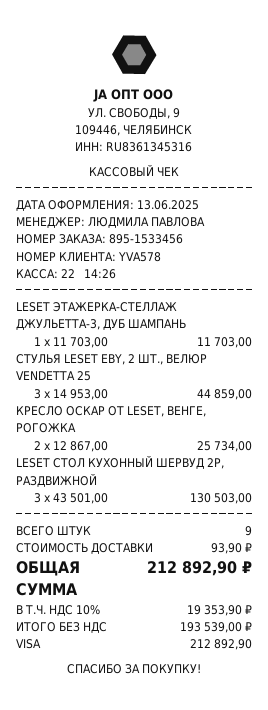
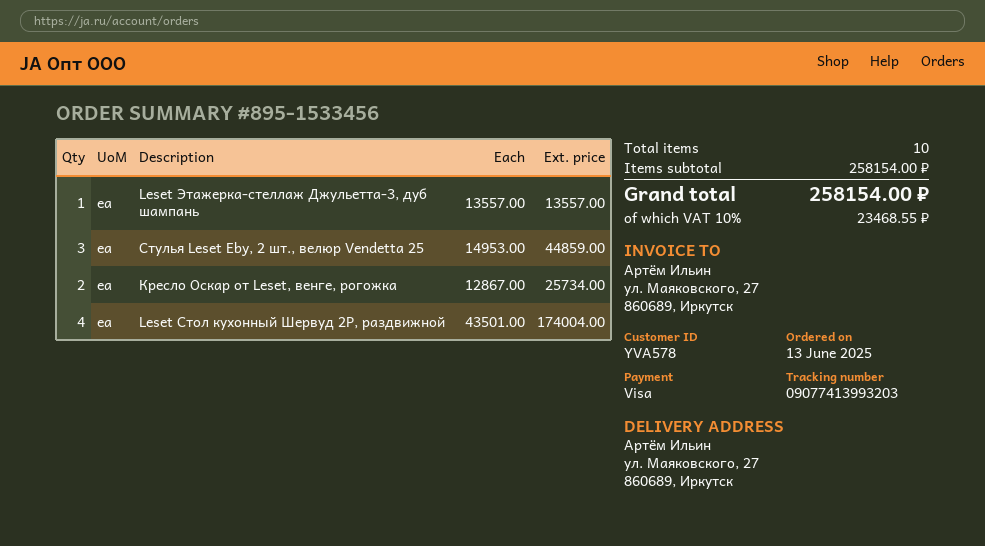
LESET ЭТАЖЕРКА-СТЕЛЛАЖ ДЖУЛЬЕТТА-3, ДУБ ШАМПАНЬ: 1 x 11703.00 = 11703.00 -> 1 x 13557.00 = 13557.00
LESET СТОЛ КУХОННЫЙ ШЕРВУД 2Р, РАЗДВИЖНОЙ: 3 x 43501.00 = 130503.00 -> 4 x 43501.00 = 174004.00
total quantity: 9 -> 10
shipping: 93.90 -> none
tax: 10% = 19353.90 -> 10% = 23468.55
total: 212892.90 -> 258154.00

